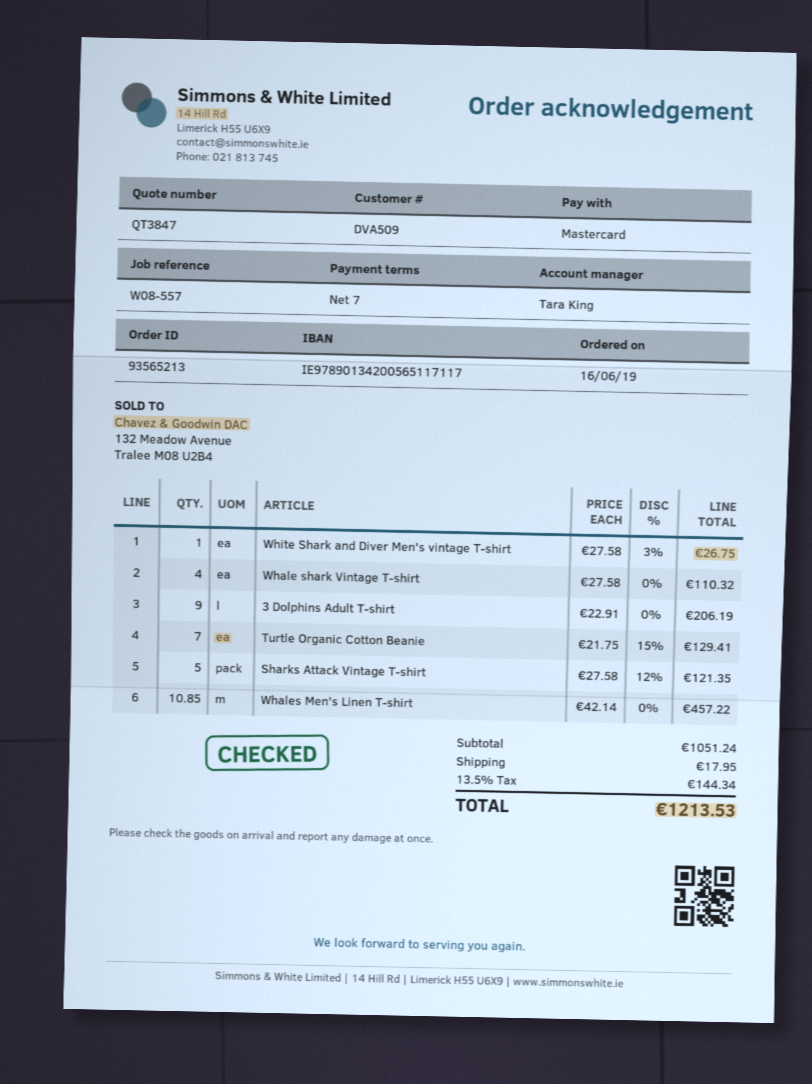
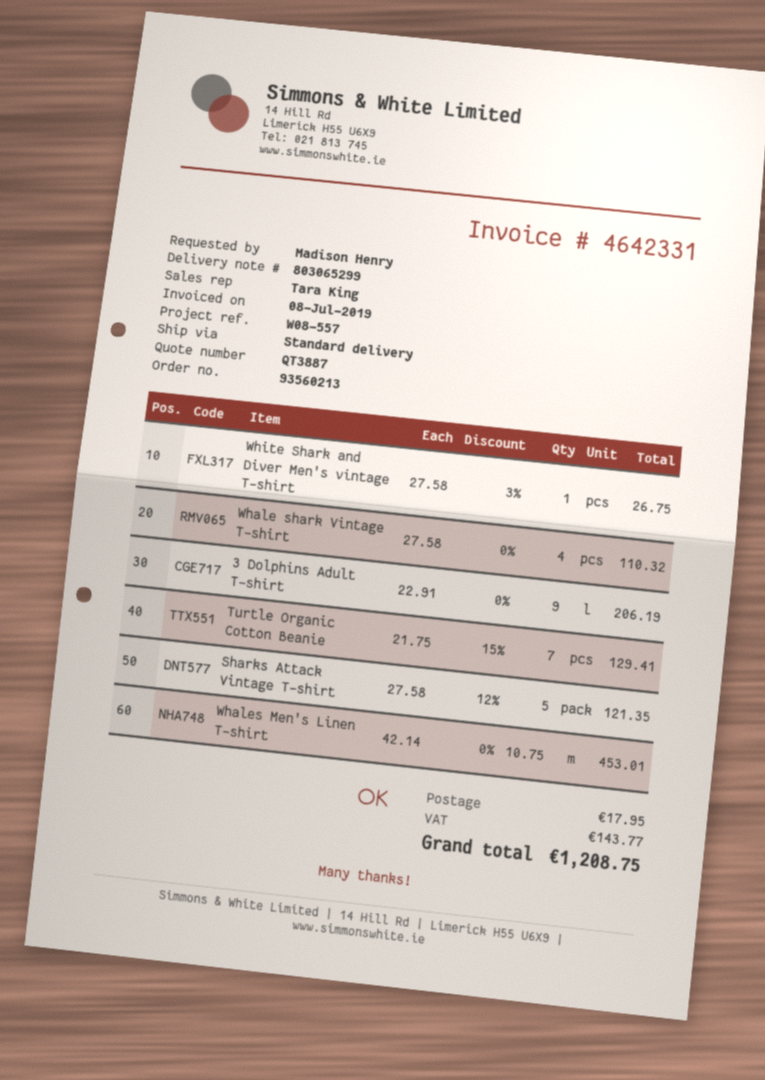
quote number: QT3847 -> QT3887
order number: 93565213 -> 93560213
Whales Men's Linen T-shirt: 10.85 x 42.14 = 457.22 -> 10.75 x 42.14 = 453.01
tax: 144.34 -> 143.77
total: 1213.53 -> 1208.75

